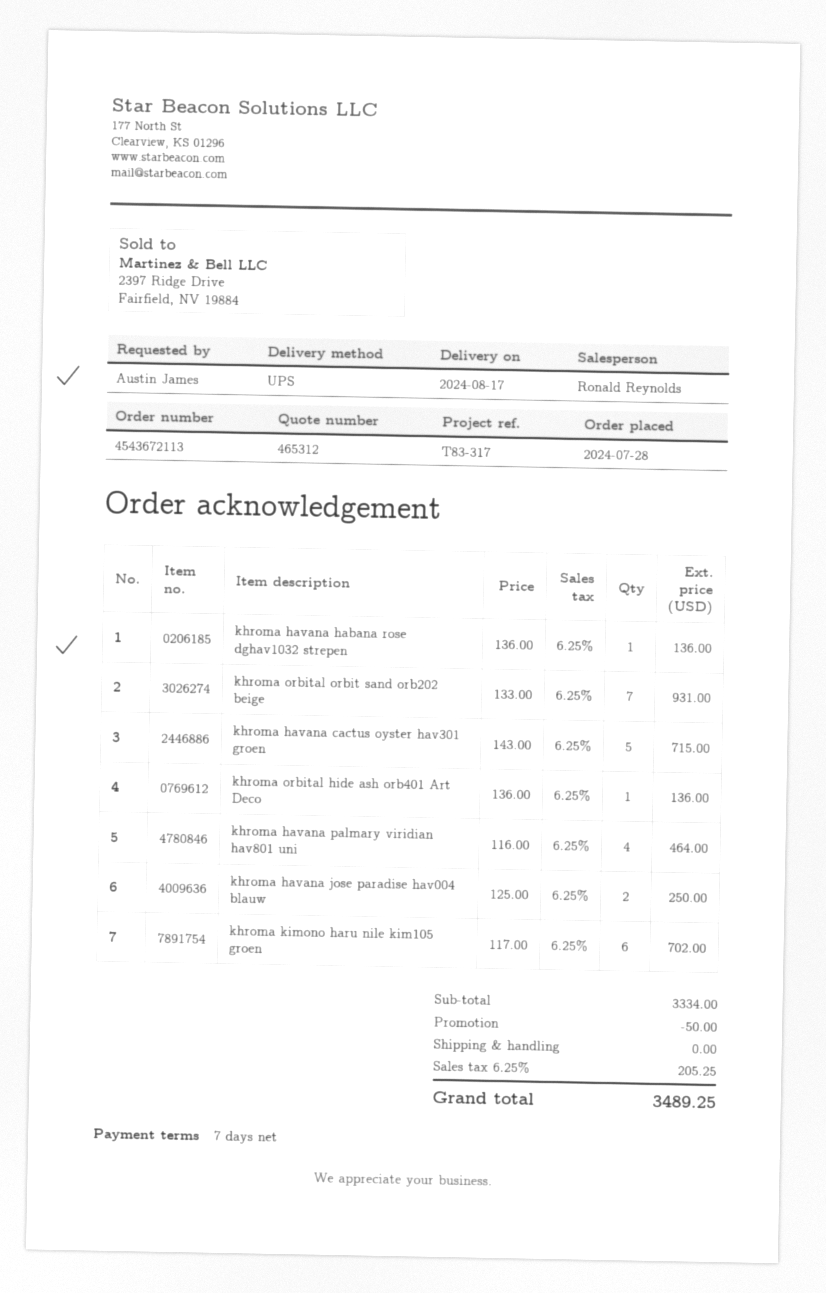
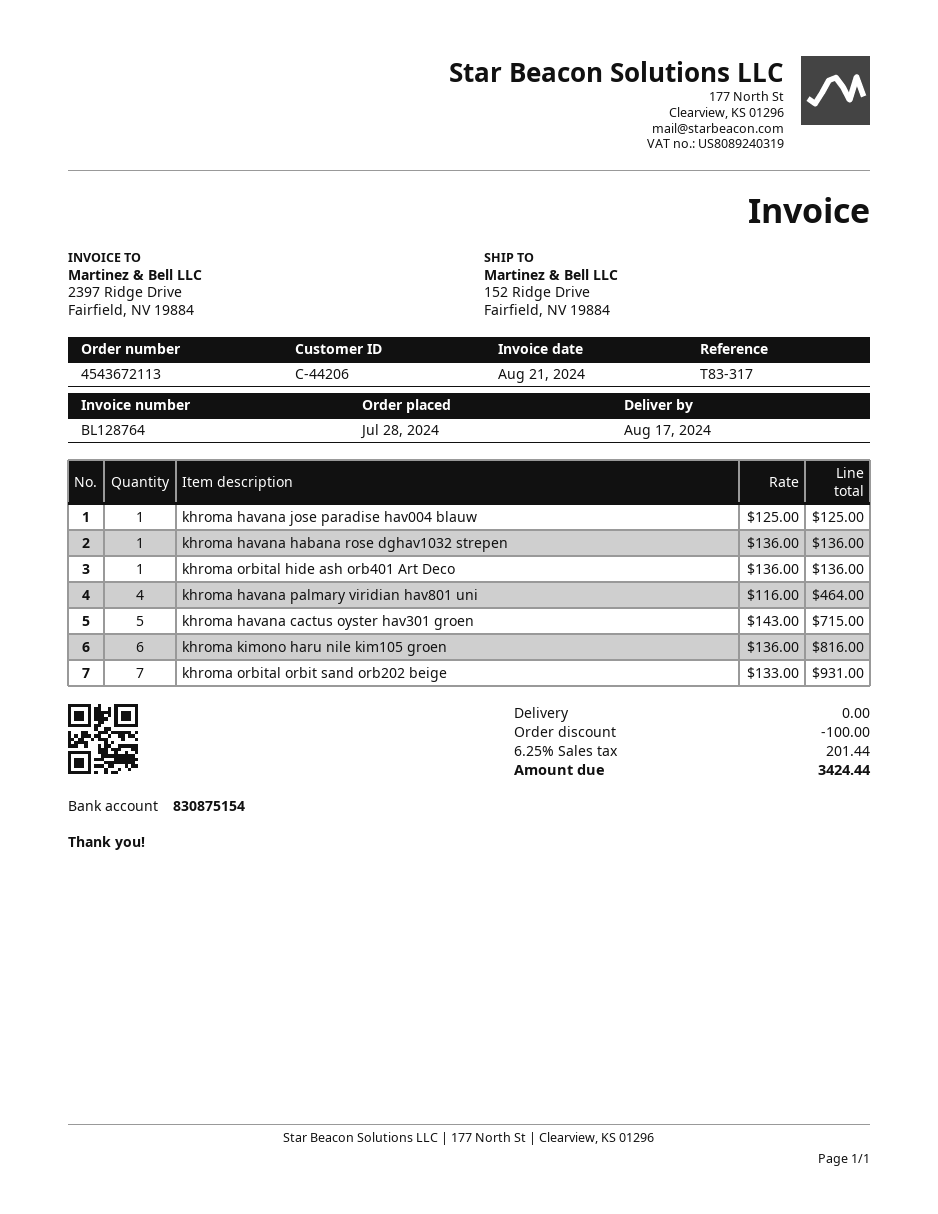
khroma havana jose paradise hav004 blauw: 2 x 125.00 = 250.00 -> 1 x 125.00 = 125.00
khroma kimono haru nile kim105 groen: 6 x 117.00 = 702.00 -> 6 x 136.00 = 816.00
discount: 50.00 -> 100.00
tax: 6.25% = 205.25 -> 6.25% = 201.44
total: 3489.25 -> 3424.44

